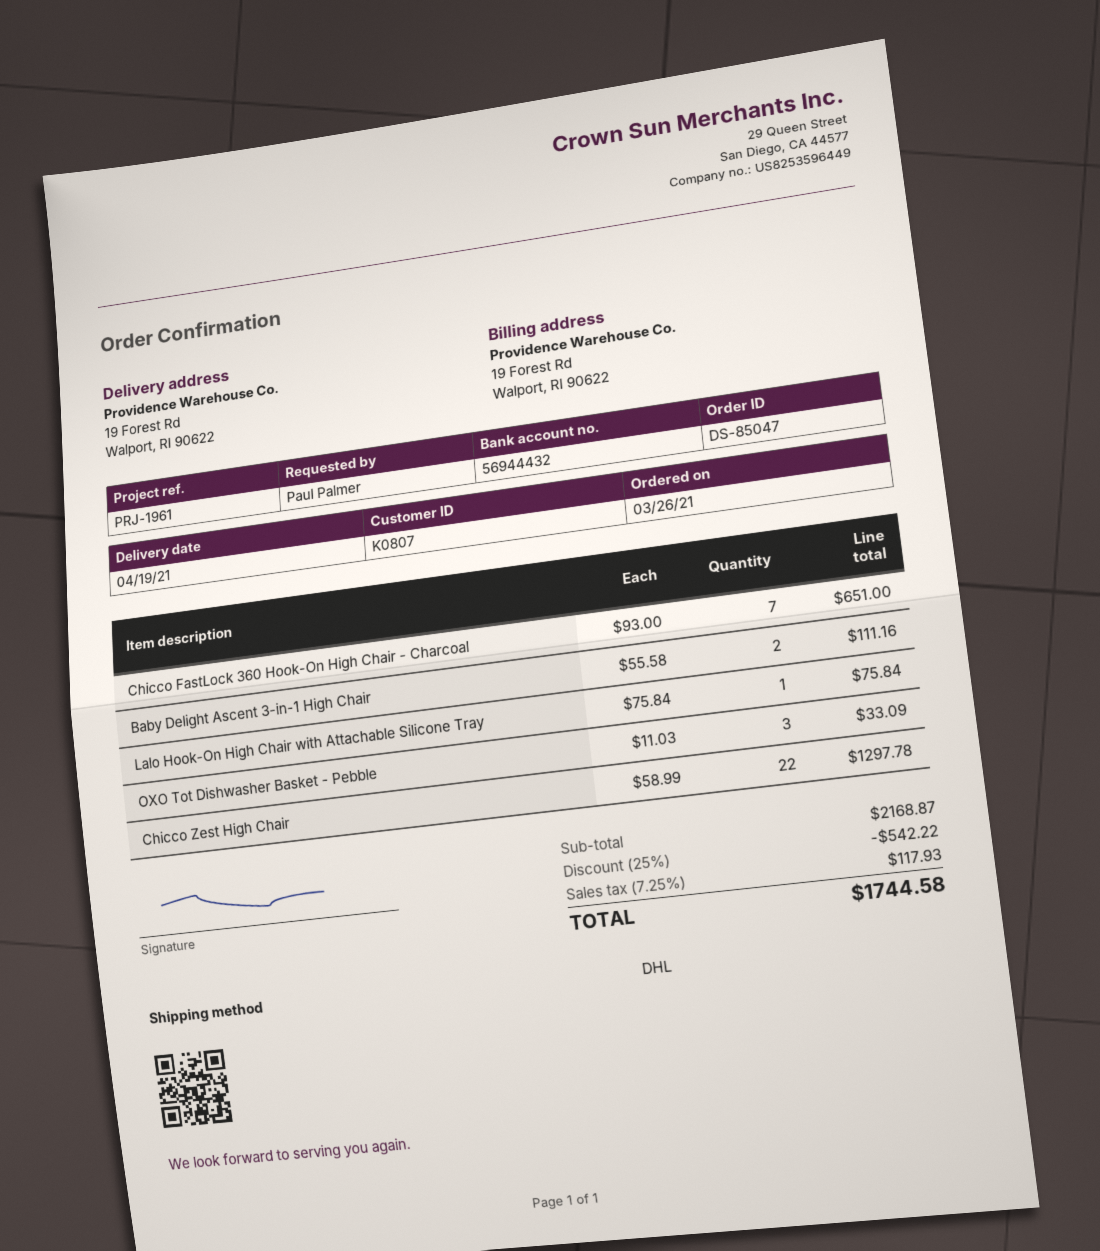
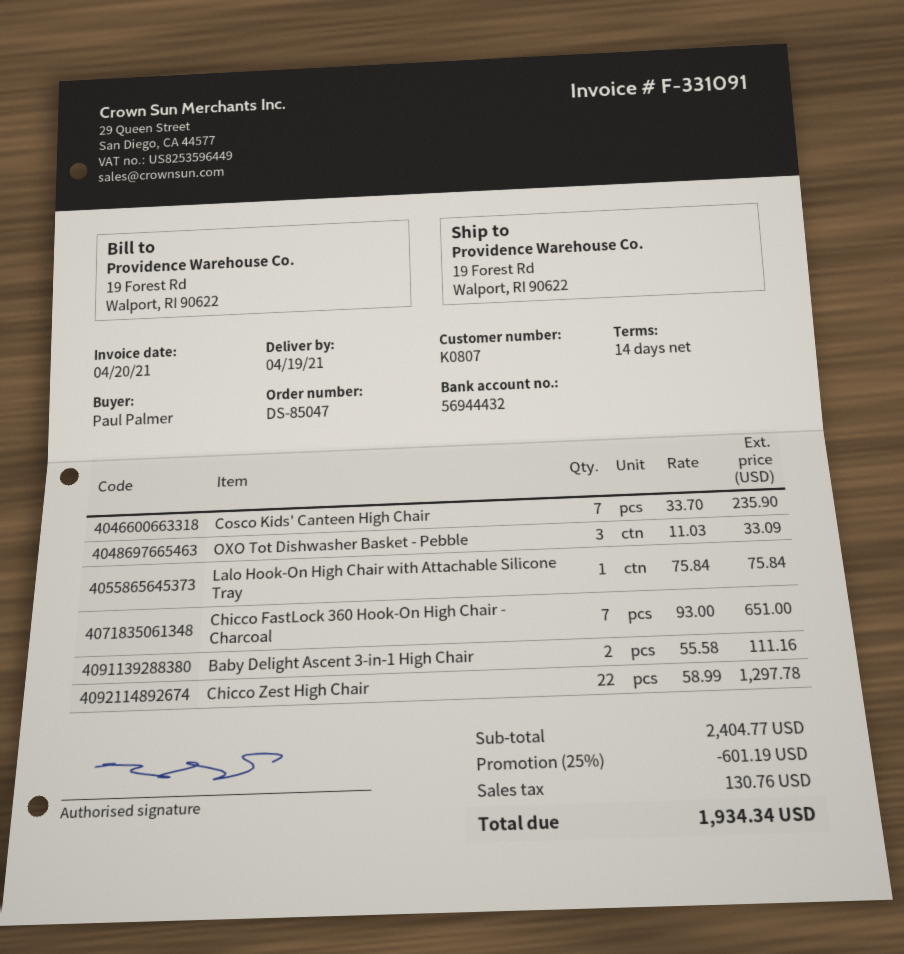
Cosco Kids' Canteen High Chair: none -> 7 x 33.70 = 235.90
subtotal: 2168.87 -> 2404.77
discount: 25% = 542.22 -> 25% = 601.19
tax: 117.93 -> 130.76
total: 1744.58 -> 1934.34

